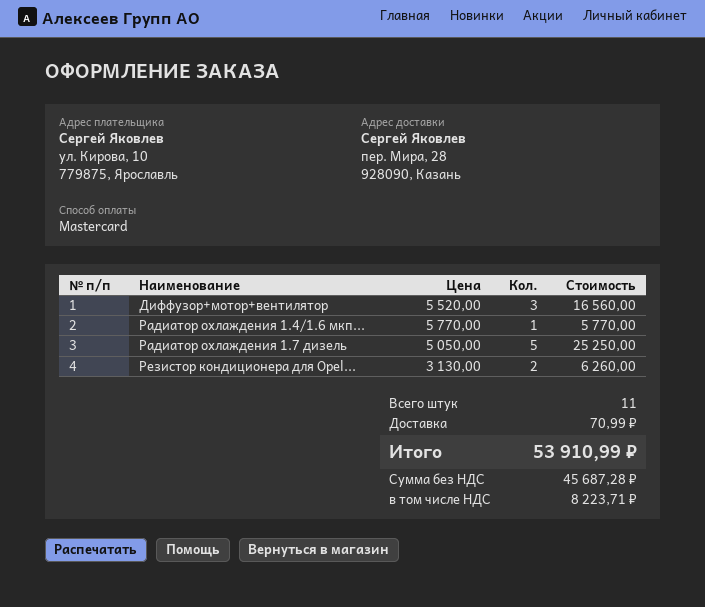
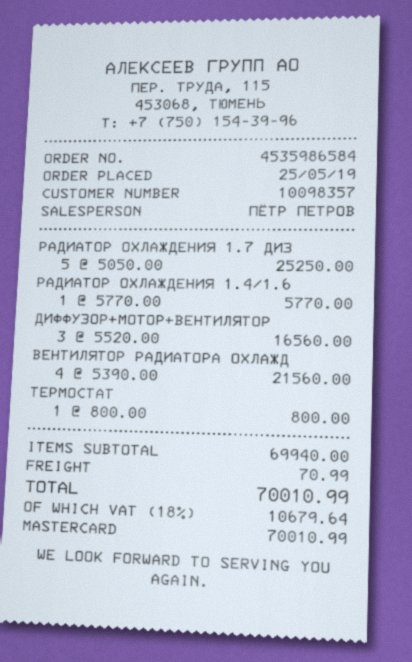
Резистор кондиционера для Opel...: 2 x 3130.00 = 6260.00 -> none
ВЕНТИЛЯТОР РАДИАТОРА ОХЛАЖД: none -> 4 x 5390.00 = 21560.00
ТЕРМОСТАТ: none -> 1 x 800.00 = 800.00
tax: 8223.71 -> 10679.64
total: 53910.99 -> 70010.99

